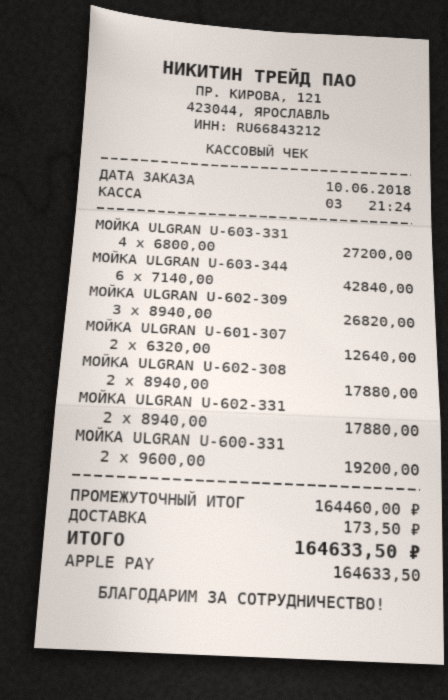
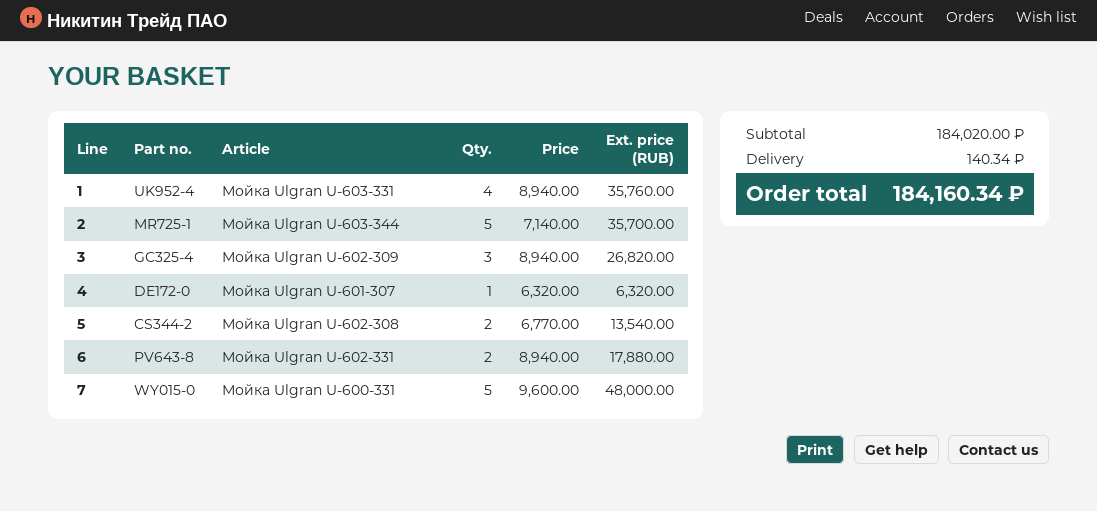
МОЙКА ULGRAN U-603-331: 4 x 6800.00 = 27200.00 -> 4 x 8940.00 = 35760.00
МОЙКА ULGRAN U-603-344: 6 x 7140.00 = 42840.00 -> 5 x 7140.00 = 35700.00
МОЙКА ULGRAN U-601-307: 2 x 6320.00 = 12640.00 -> 1 x 6320.00 = 6320.00
МОЙКА ULGRAN U-602-308: 2 x 8940.00 = 17880.00 -> 2 x 6770.00 = 13540.00
МОЙКА ULGRAN U-600-331: 2 x 9600.00 = 19200.00 -> 5 x 9600.00 = 48000.00
subtotal: 164460.00 -> 184020.00
shipping: 173.50 -> 140.34
total: 164633.50 -> 184160.34

